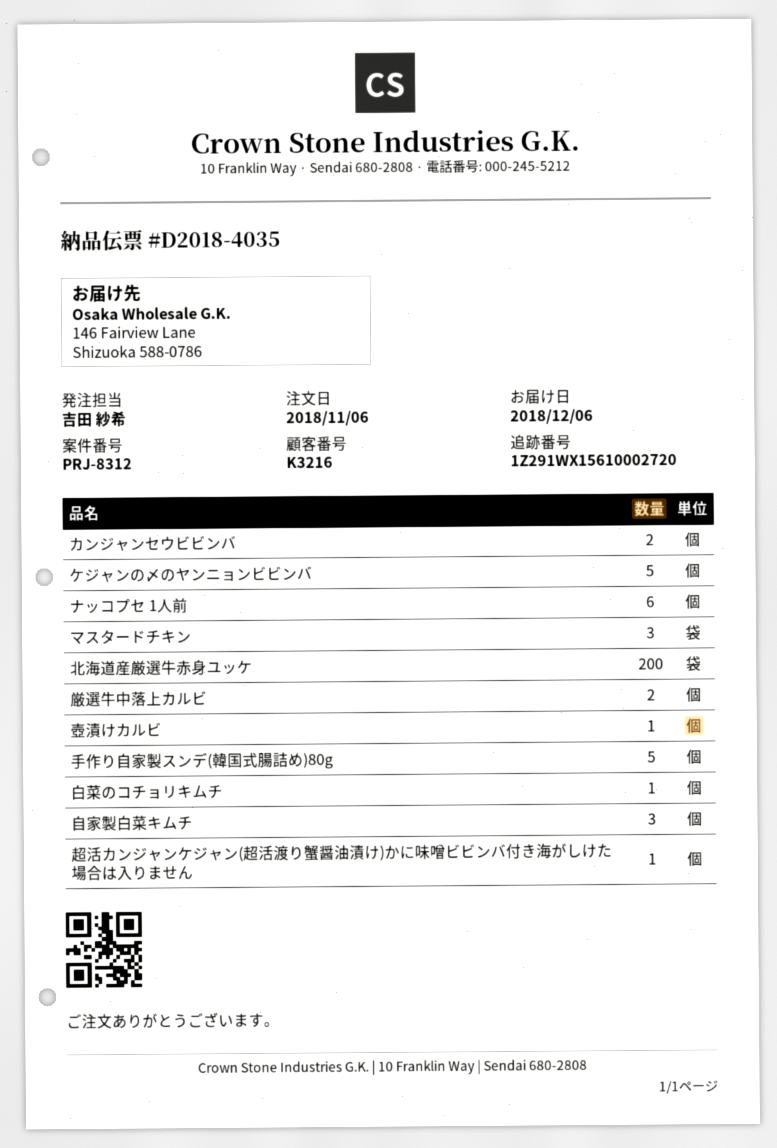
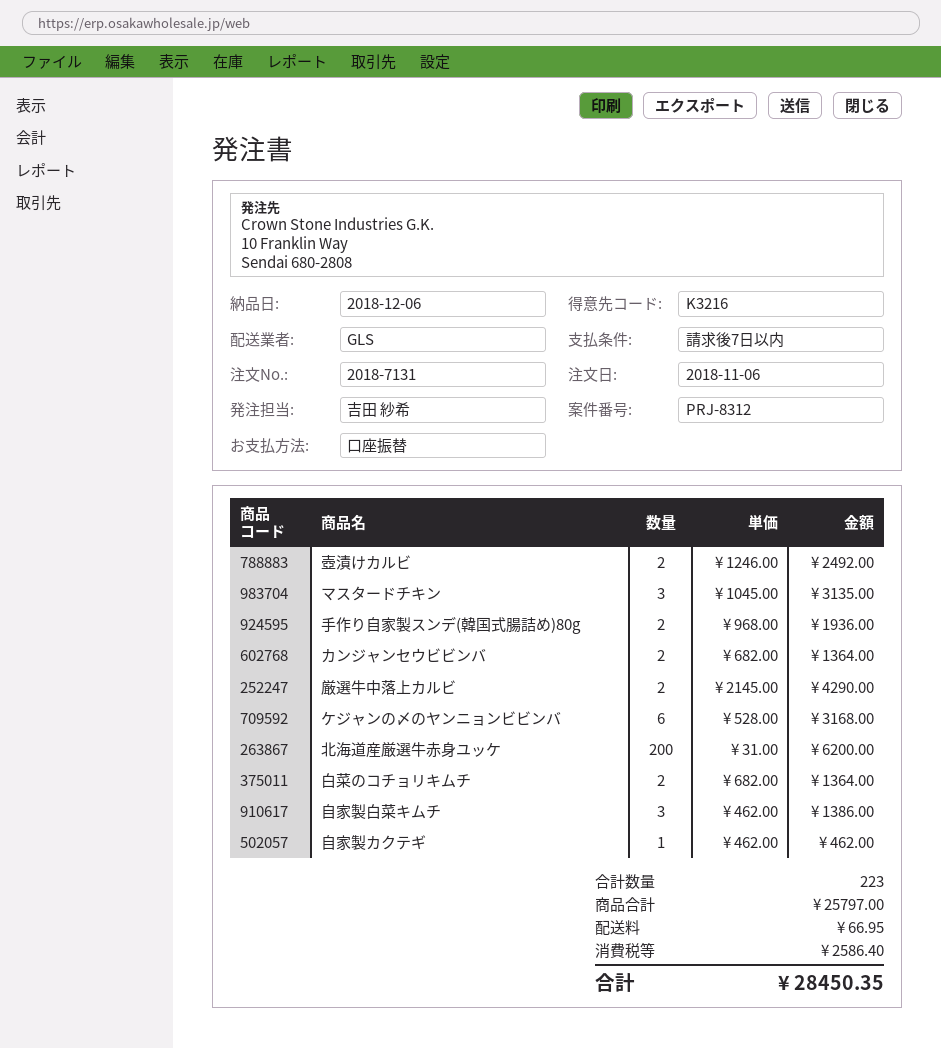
ケジャンの〆のヤンニョンビビンバ: 5 -> 6
ナッコプセ 1人前: 6 -> none
壺漬けカルビ: 1 -> 2
手作り自家製スンデ(韓国式腸詰め)80g: 5 -> 2
白菜のコチョリキムチ: 1 -> 2
超活カンジャンケジャン(超活渡り蟹醤油漬け)かに味噌ビビンバ付き海がしけた場合は入りません: 1 -> none
自家製カクテギ: none -> 1

